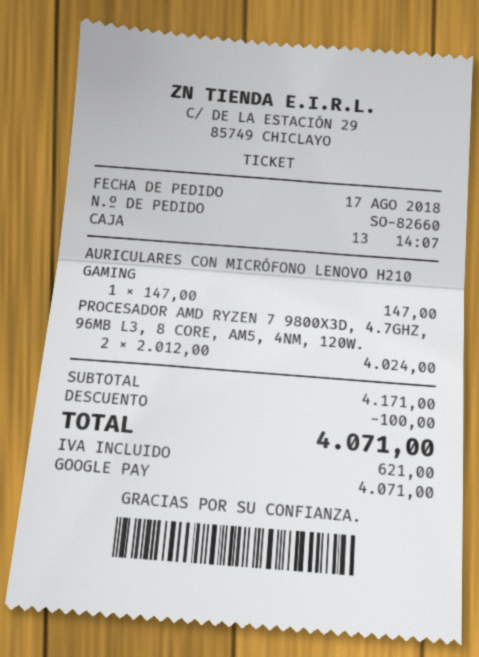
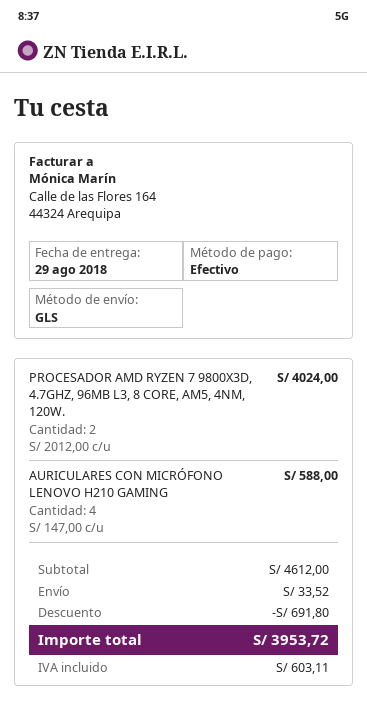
payment method: Google Pay -> cash
AURICULARES CON MICRÓFONO LENOVO H210 GAMING: 1 x 147.00 = 147.00 -> 4 x 147.00 = 588.00
subtotal: 4171.00 -> 4612.00
discount: 100.00 -> 691.80
shipping: none -> 33.52
tax: 621.00 -> 603.11
total: 4071.00 -> 3953.72

